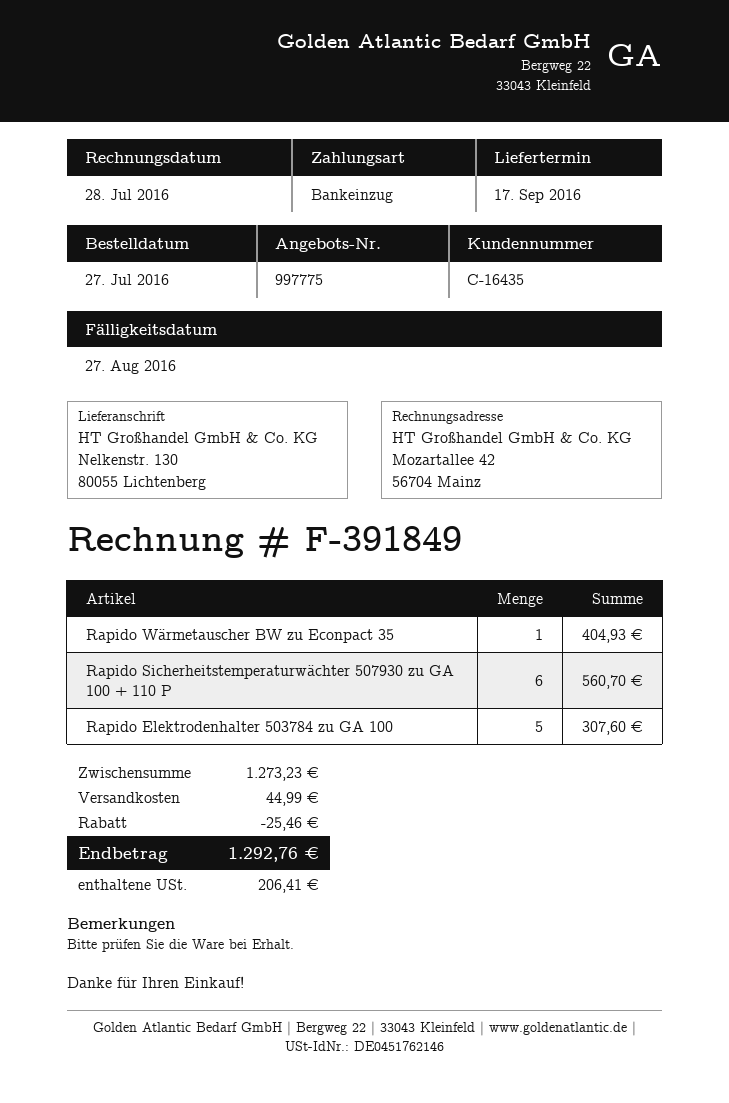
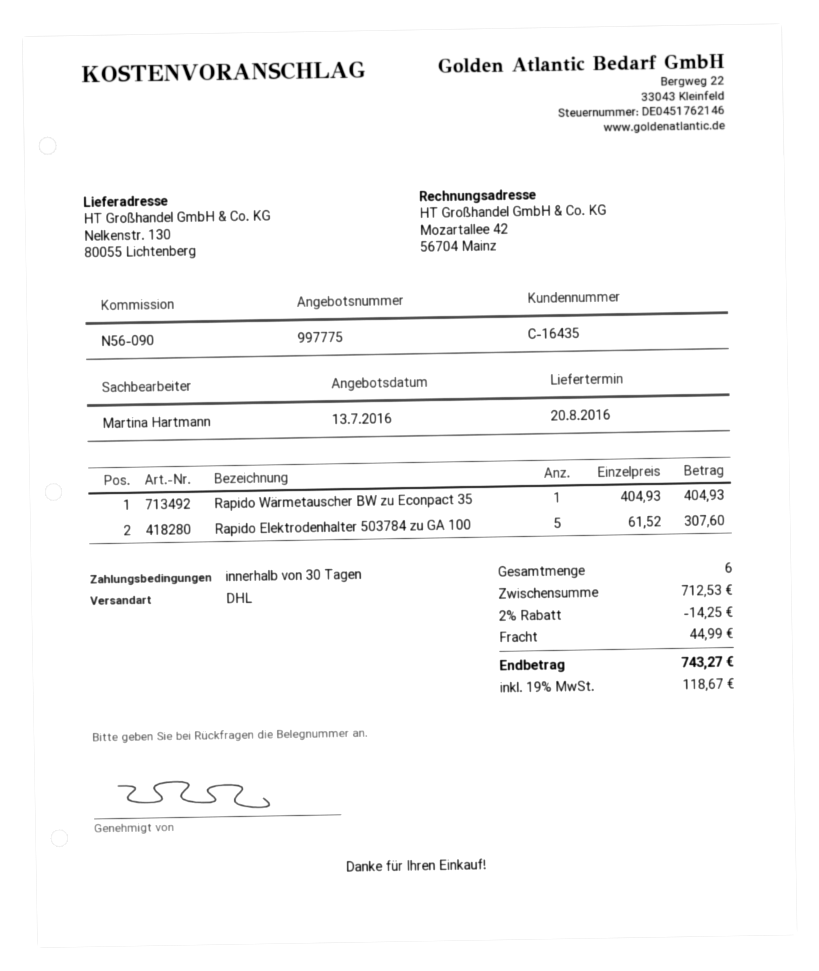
delivery date: 2016-09-17 -> 2016-08-20
Rapido Sicherheitstemperaturwächter 507930 zu GA 100 + 110 P: 6 for 560.70 -> none
subtotal: 1273.23 -> 712.53
discount: 25.46 -> 14.25
tax: 206.41 -> 118.67
total: 1292.76 -> 743.27

